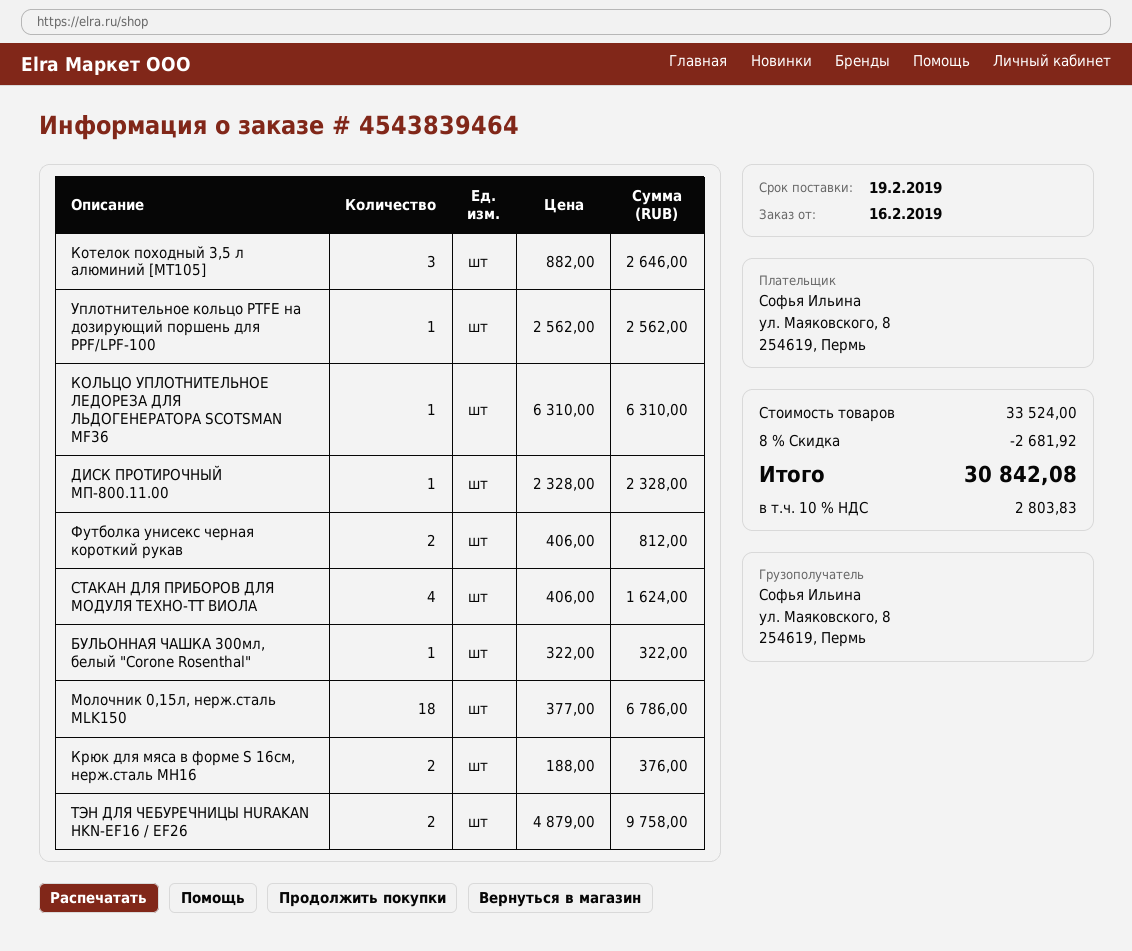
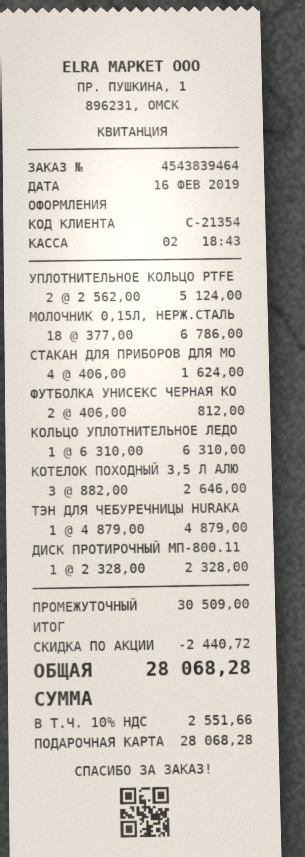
Уплотнительное кольцо PTFE на дозирующий поршень для PPF/LPF-100: 1 x 2562.00 = 2562.00 -> 2 x 2562.00 = 5124.00
БУЛЬОННАЯ ЧАШКА 300мл, белый "Corone Rosenthal": 1 x 322.00 = 322.00 -> none
Крюк для мяса в форме S 16см, нерж.сталь MH16: 2 x 188.00 = 376.00 -> none
ТЭН ДЛЯ ЧЕБУРЕЧНИЦЫ HURAKAN HKN-EF16 / EF26: 2 x 4879.00 = 9758.00 -> 1 x 4879.00 = 4879.00
subtotal: 33524.00 -> 30509.00
discount: 2681.92 -> 2440.72
tax: 10% = 2803.83 -> 10% = 2551.66
total: 30842.08 -> 28068.28

